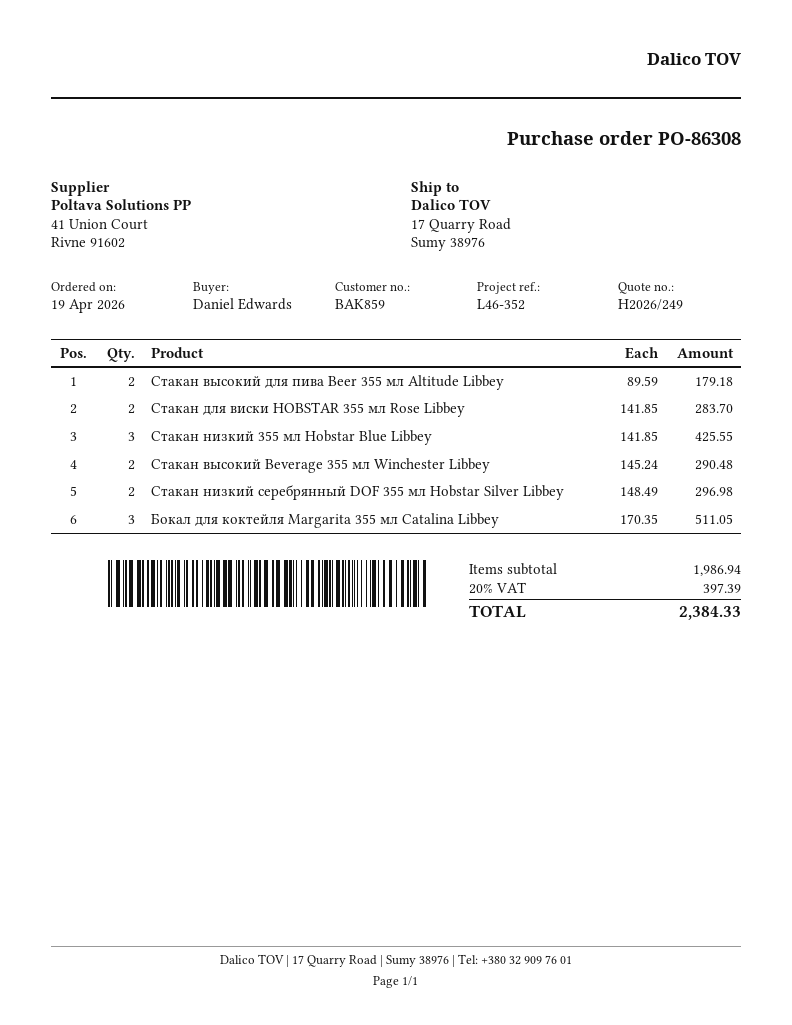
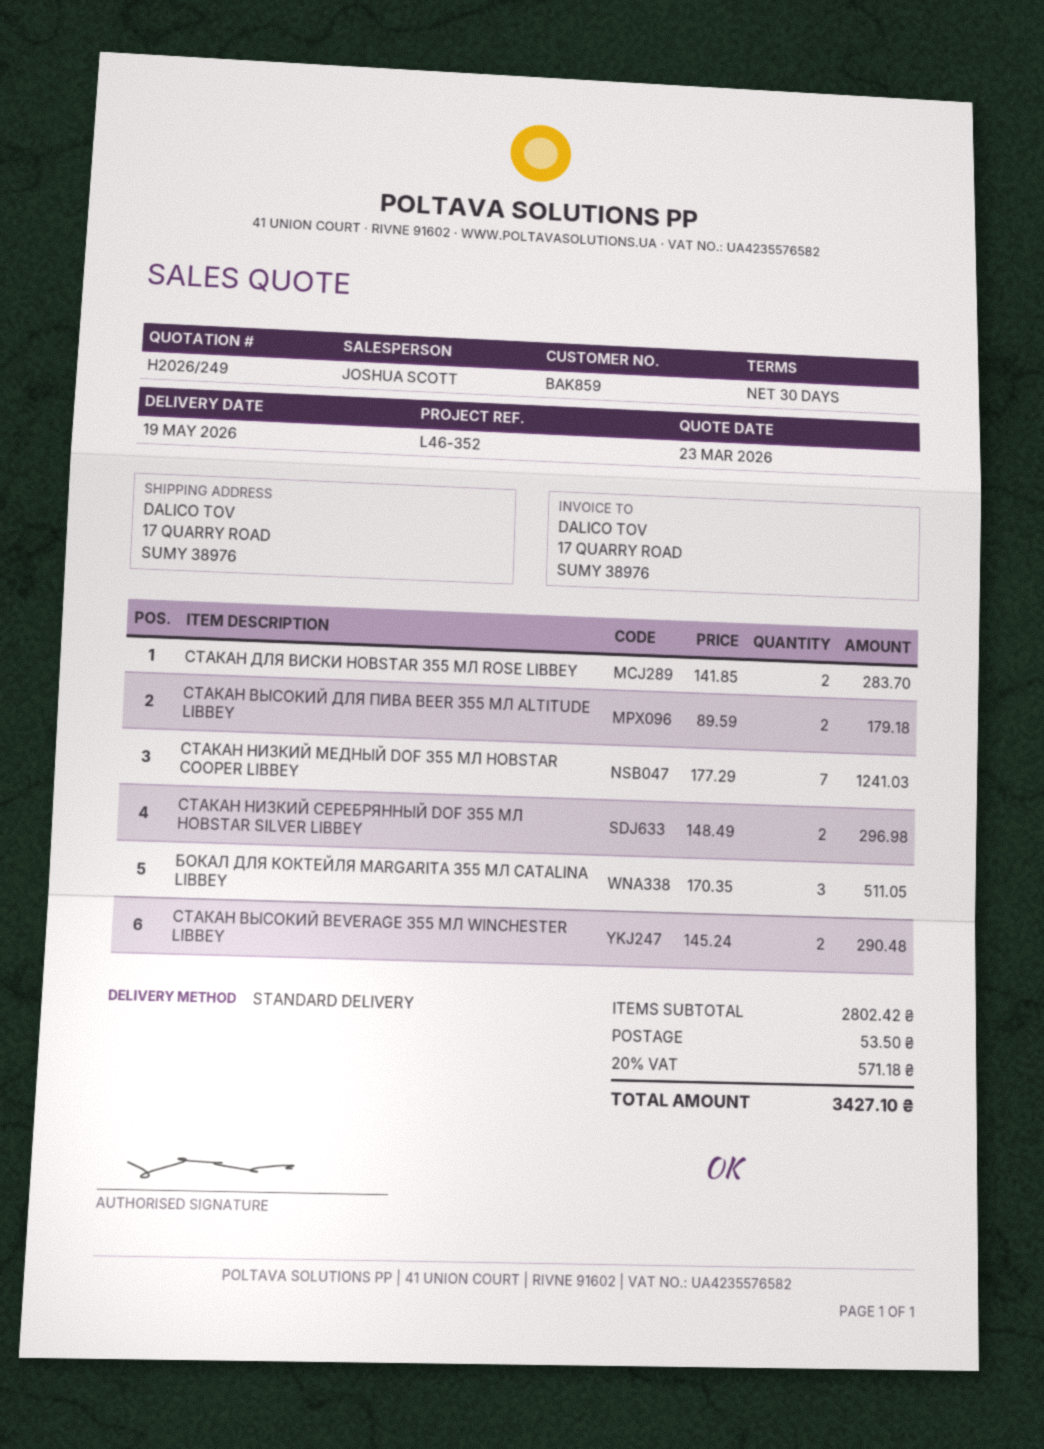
Стакан низкий 355 мл Hobstar Blue Libbey: 3 x 141.85 = 425.55 -> none
СТАКАН НИЗКИЙ МЕДНЫЙ DOF 355 МЛ HOBSTAR COOPER LIBBEY: none -> 7 x 177.29 = 1241.03
subtotal: 1986.94 -> 2802.42
shipping: none -> 53.50
tax: 20% = 397.39 -> 20% = 571.18
total: 2384.33 -> 3427.10

